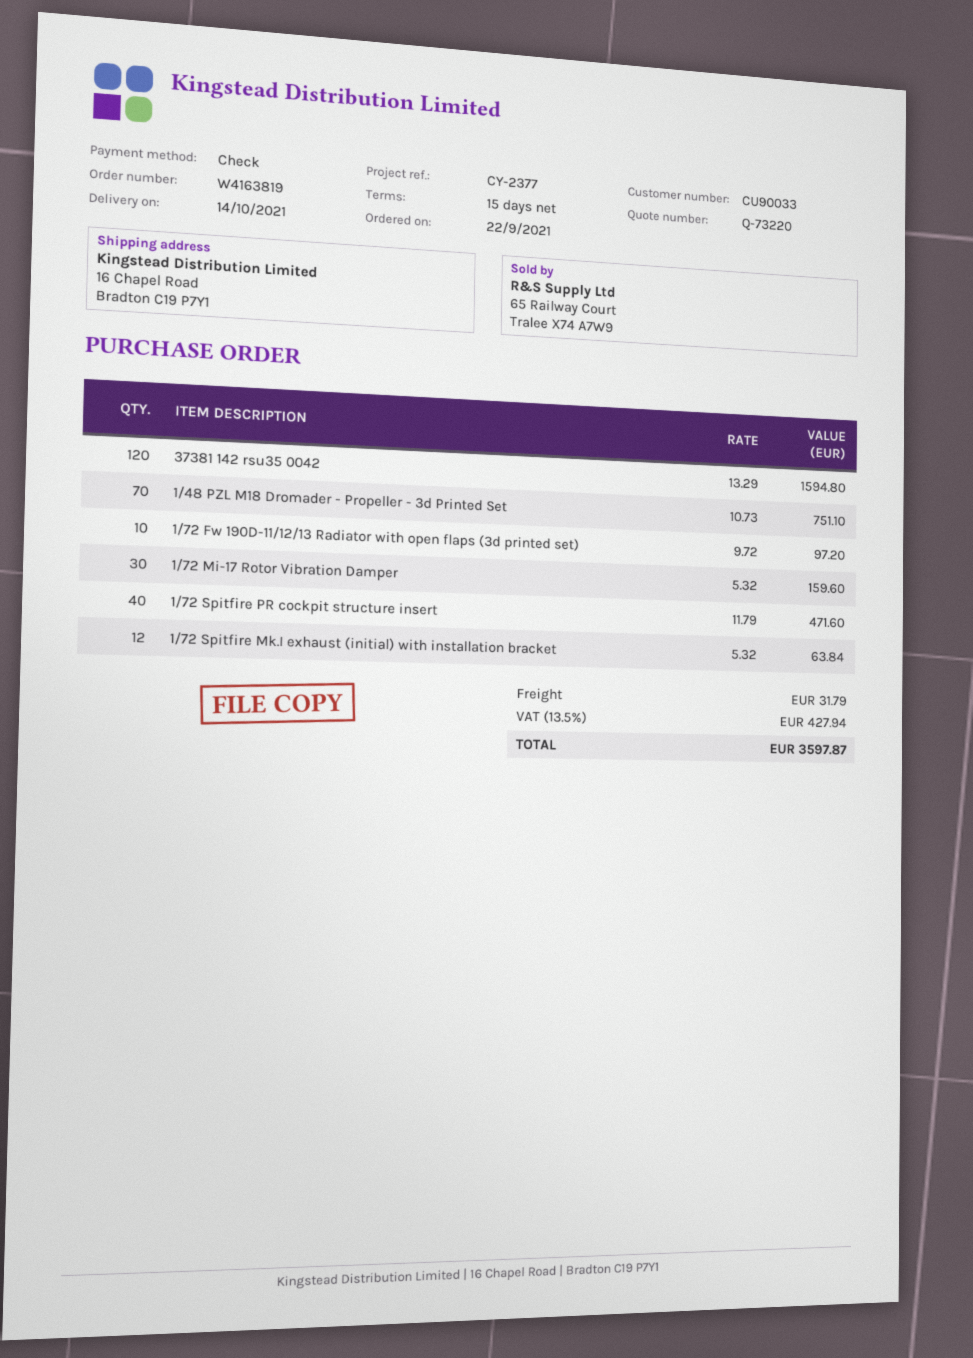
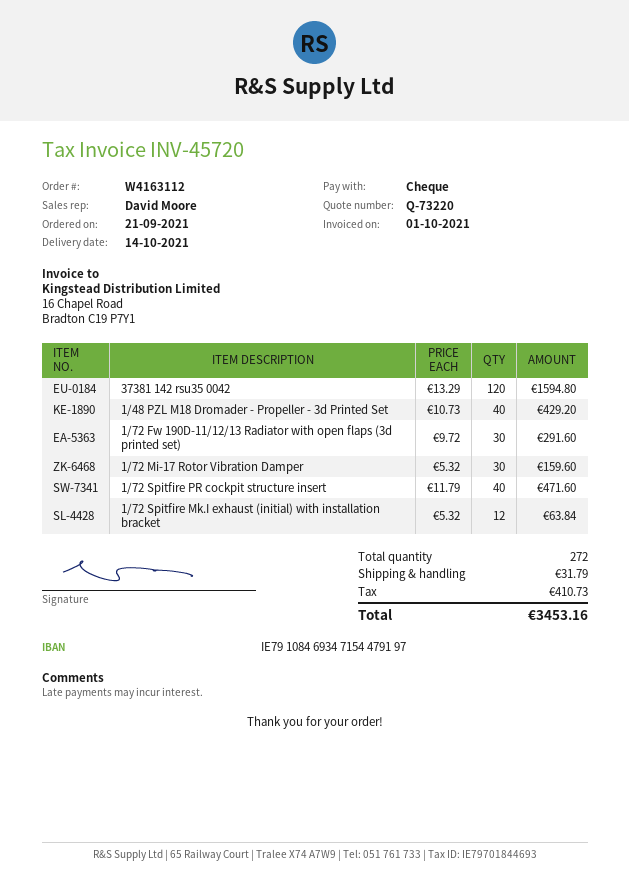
order number: W4163819 -> W4163112
order date: 2021-09-22 -> 2021-09-21
1/48 PZL M18 Dromader - Propeller - 3d Printed Set: 70 x 10.73 = 751.10 -> 40 x 10.73 = 429.20
1/72 Fw 190D-11/12/13 Radiator with open flaps (3d printed set): 10 x 9.72 = 97.20 -> 30 x 9.72 = 291.60
tax: 427.94 -> 410.73
total: 3597.87 -> 3453.16

